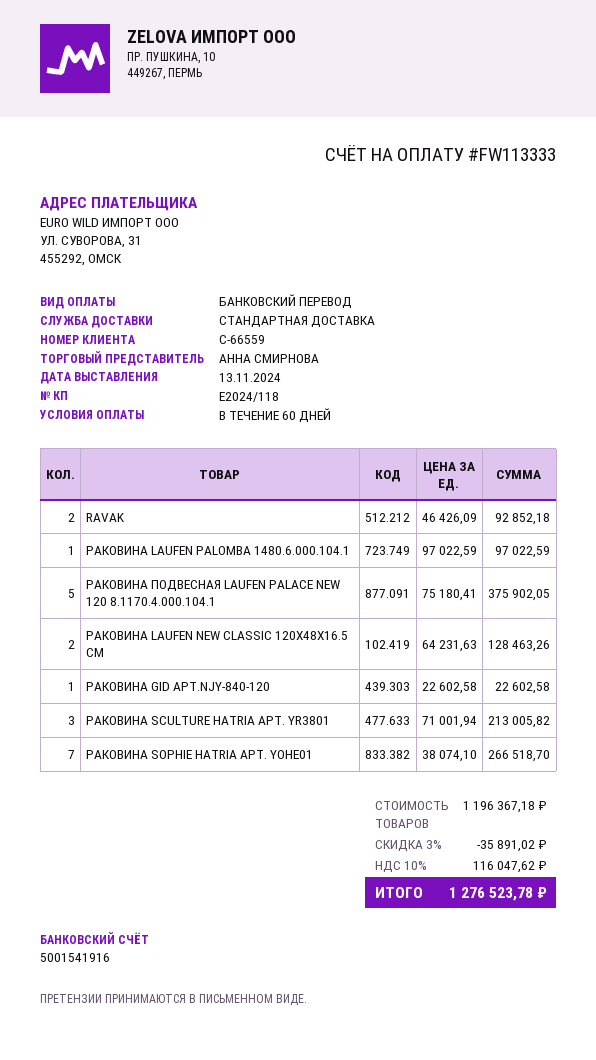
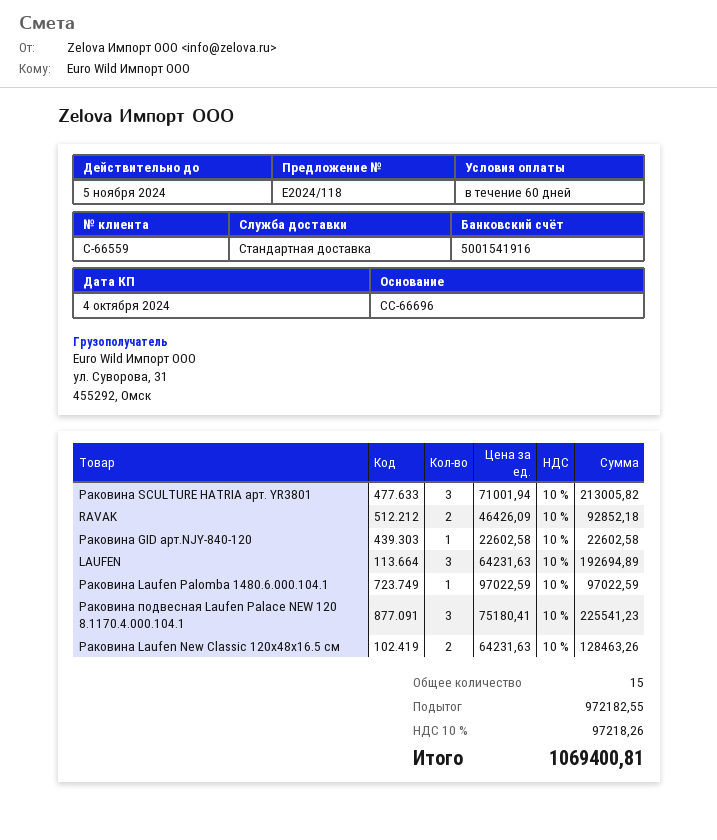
РАКОВИНА ПОДВЕСНАЯ LAUFEN PALACE NEW 120 8.1170.4.000.104.1: 5 x 75180.41 = 375902.05 -> 3 x 75180.41 = 225541.23
РАКОВИНА SOPHIE HATRIA АРТ. YOHE01: 7 x 38074.10 = 266518.70 -> none
LAUFEN: none -> 3 x 64231.63 = 192694.89
subtotal: 1196367.18 -> 972182.55
discount: 3% = 35891.02 -> none
tax: 10% = 116047.62 -> 10% = 97218.26
total: 1276523.78 -> 1069400.81

